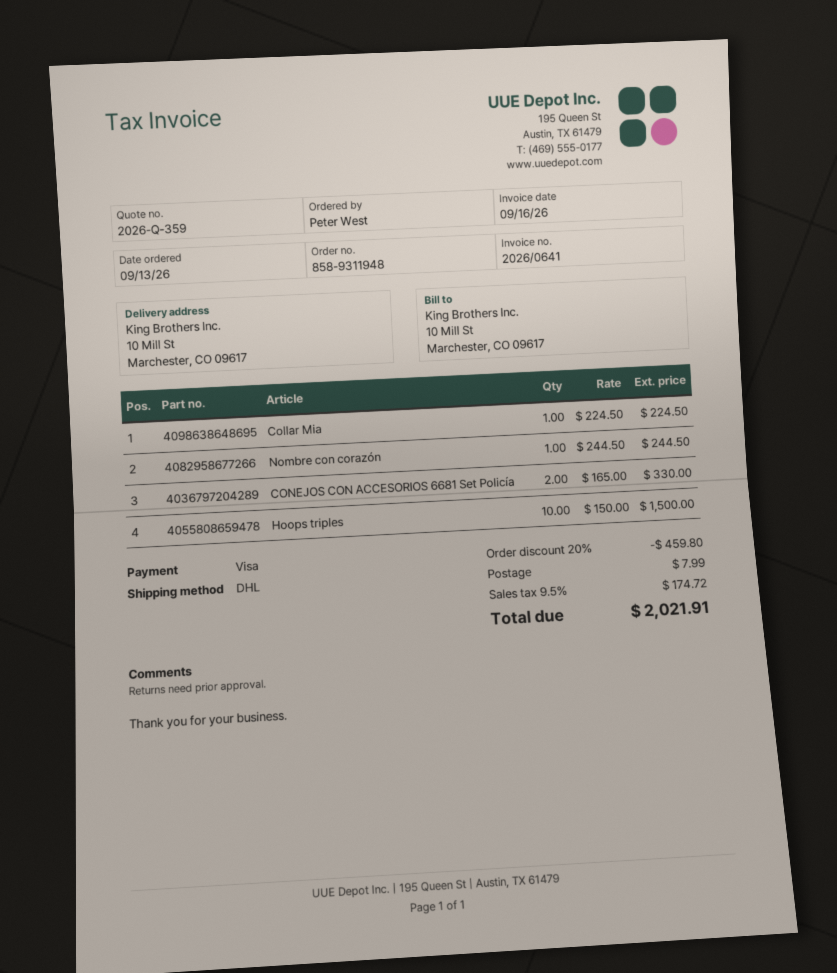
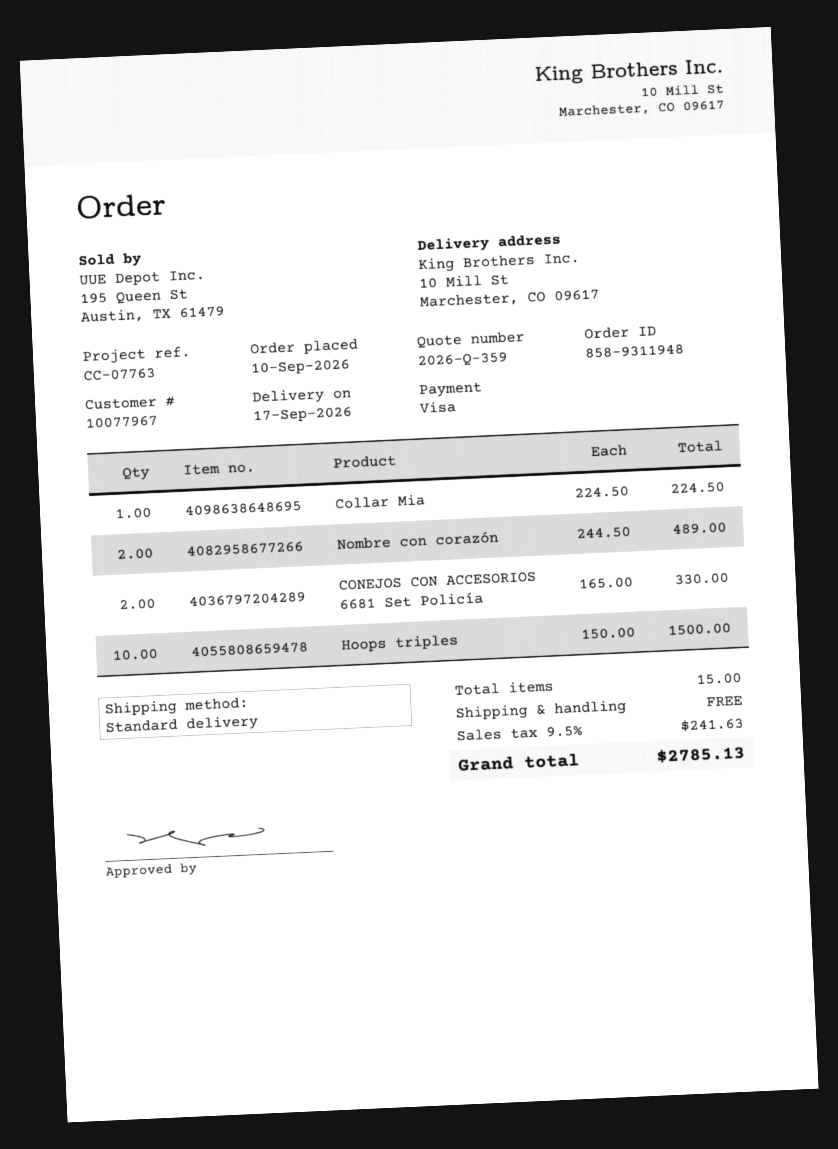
order date: 2026-09-13 -> 2026-09-10
shipping method: DHL -> standard
Nombre con corazón: 1 x 244.50 = 244.50 -> 2 x 244.50 = 489.00
discount: 20% = 459.80 -> none
shipping: 7.99 -> 0.00
tax: 9.5% = 174.72 -> 9.5% = 241.63
total: 2021.91 -> 2785.13

